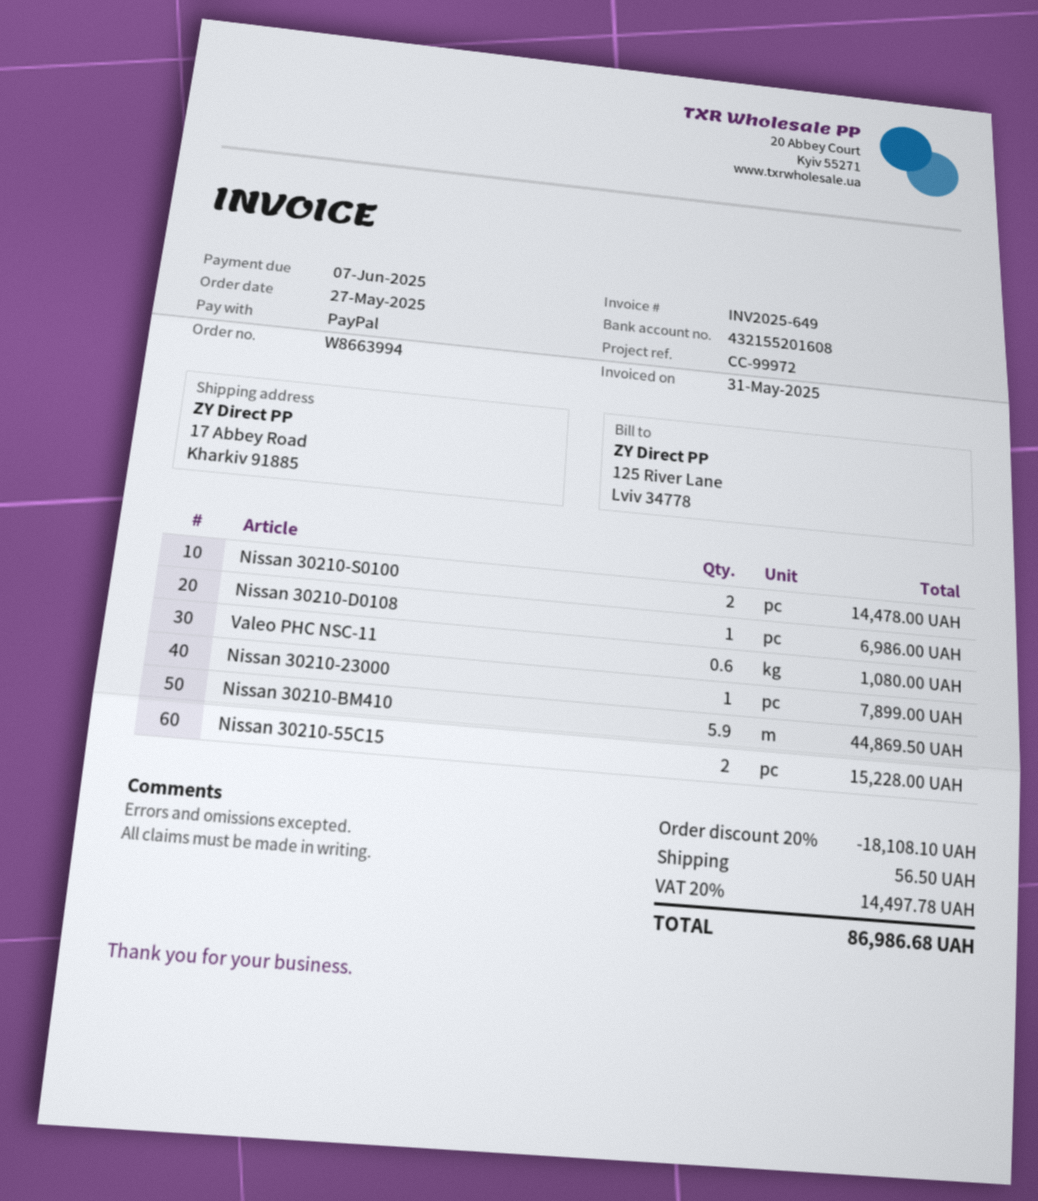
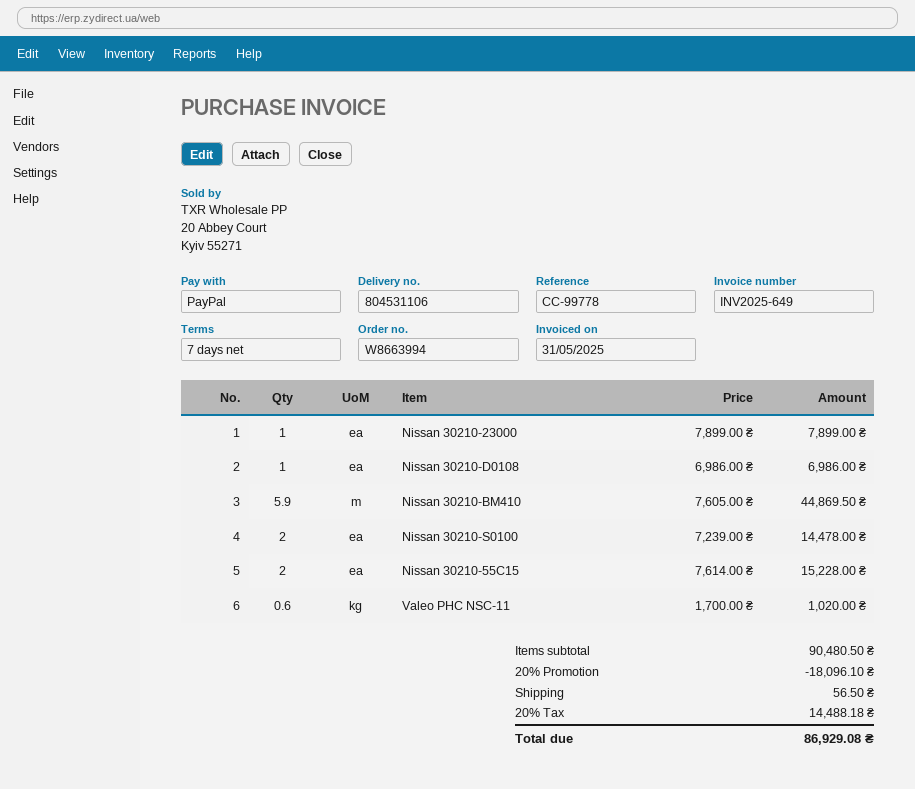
reference: CC-99972 -> CC-99778
Valeo PHC NSC-11: 0.6 for 1080.00 -> 0.6 for 1020.00
discount: 20% = 18108.10 -> 20% = 18096.10
tax: 20% = 14497.78 -> 20% = 14488.18
total: 86986.68 -> 86929.08

